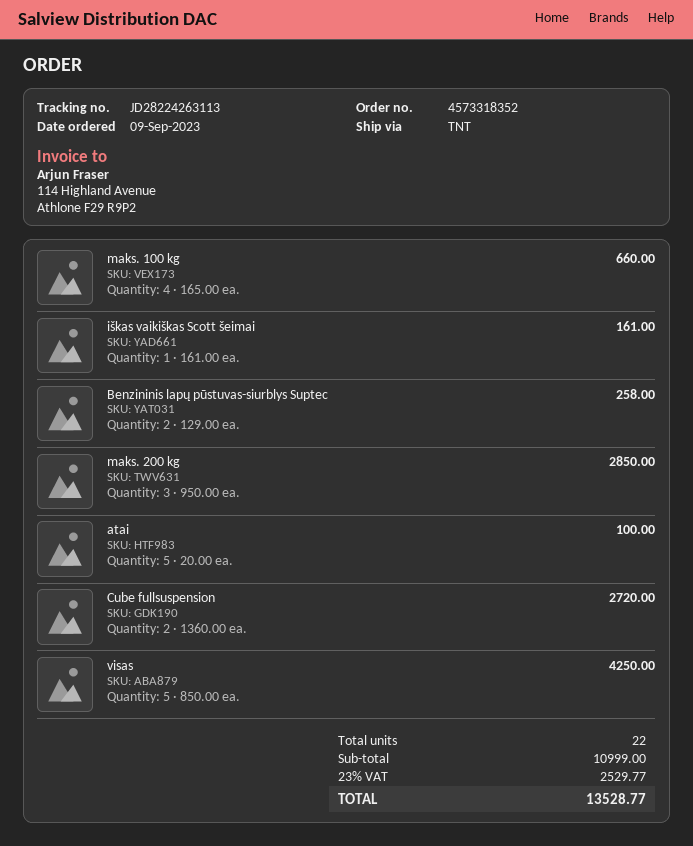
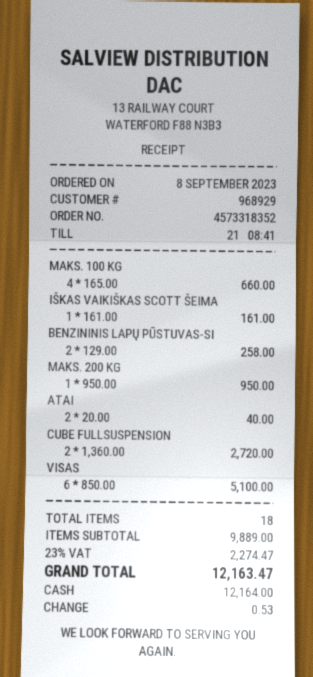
order date: 2023-09-09 -> 2023-09-08
maks. 200 kg: 3 x 950.00 = 2850.00 -> 1 x 950.00 = 950.00
atai: 5 x 20.00 = 100.00 -> 2 x 20.00 = 40.00
visas: 5 x 850.00 = 4250.00 -> 6 x 850.00 = 5100.00
total quantity: 22 -> 18
subtotal: 10999.00 -> 9889.00
tax: 23% = 2529.77 -> 23% = 2274.47
total: 13528.77 -> 12163.47

